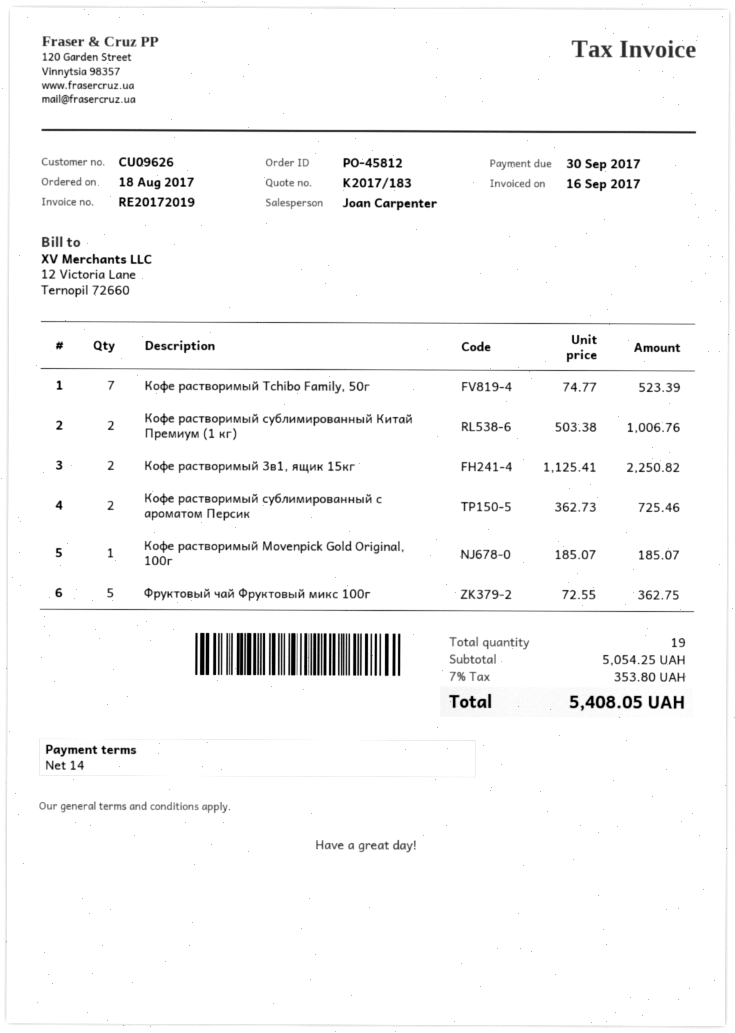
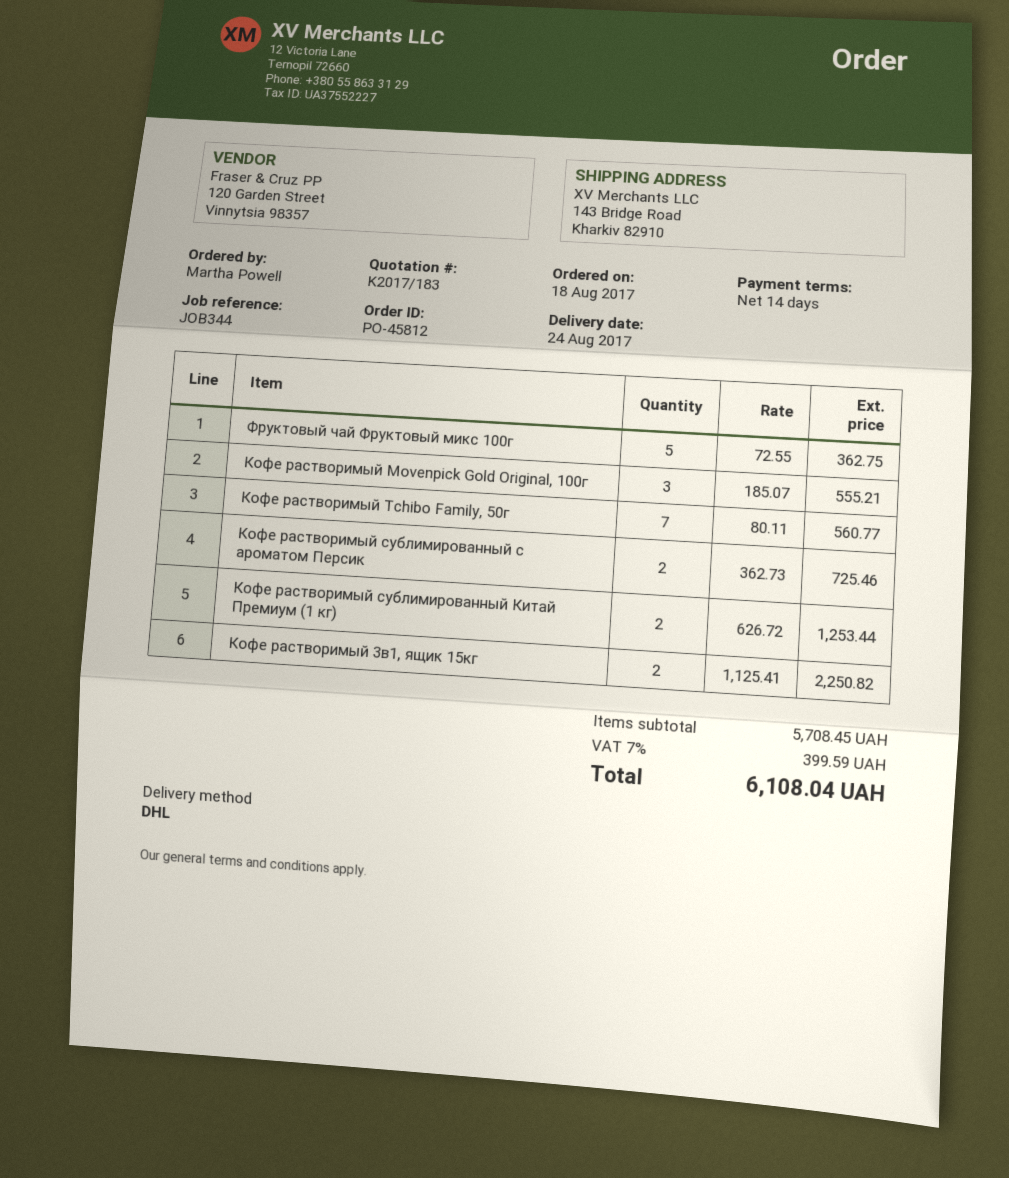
Кофе растворимый Tchibo Family, 50г: 7 x 74.77 = 523.39 -> 7 x 80.11 = 560.77
Кофе растворимый сублимированный Китай Премиум (1 кг): 2 x 503.38 = 1006.76 -> 2 x 626.72 = 1253.44
Кофе растворимый Movenpick Gold Original, 100г: 1 x 185.07 = 185.07 -> 3 x 185.07 = 555.21
subtotal: 5054.25 -> 5708.45
tax: 7% = 353.80 -> 7% = 399.59
total: 5408.05 -> 6108.04

